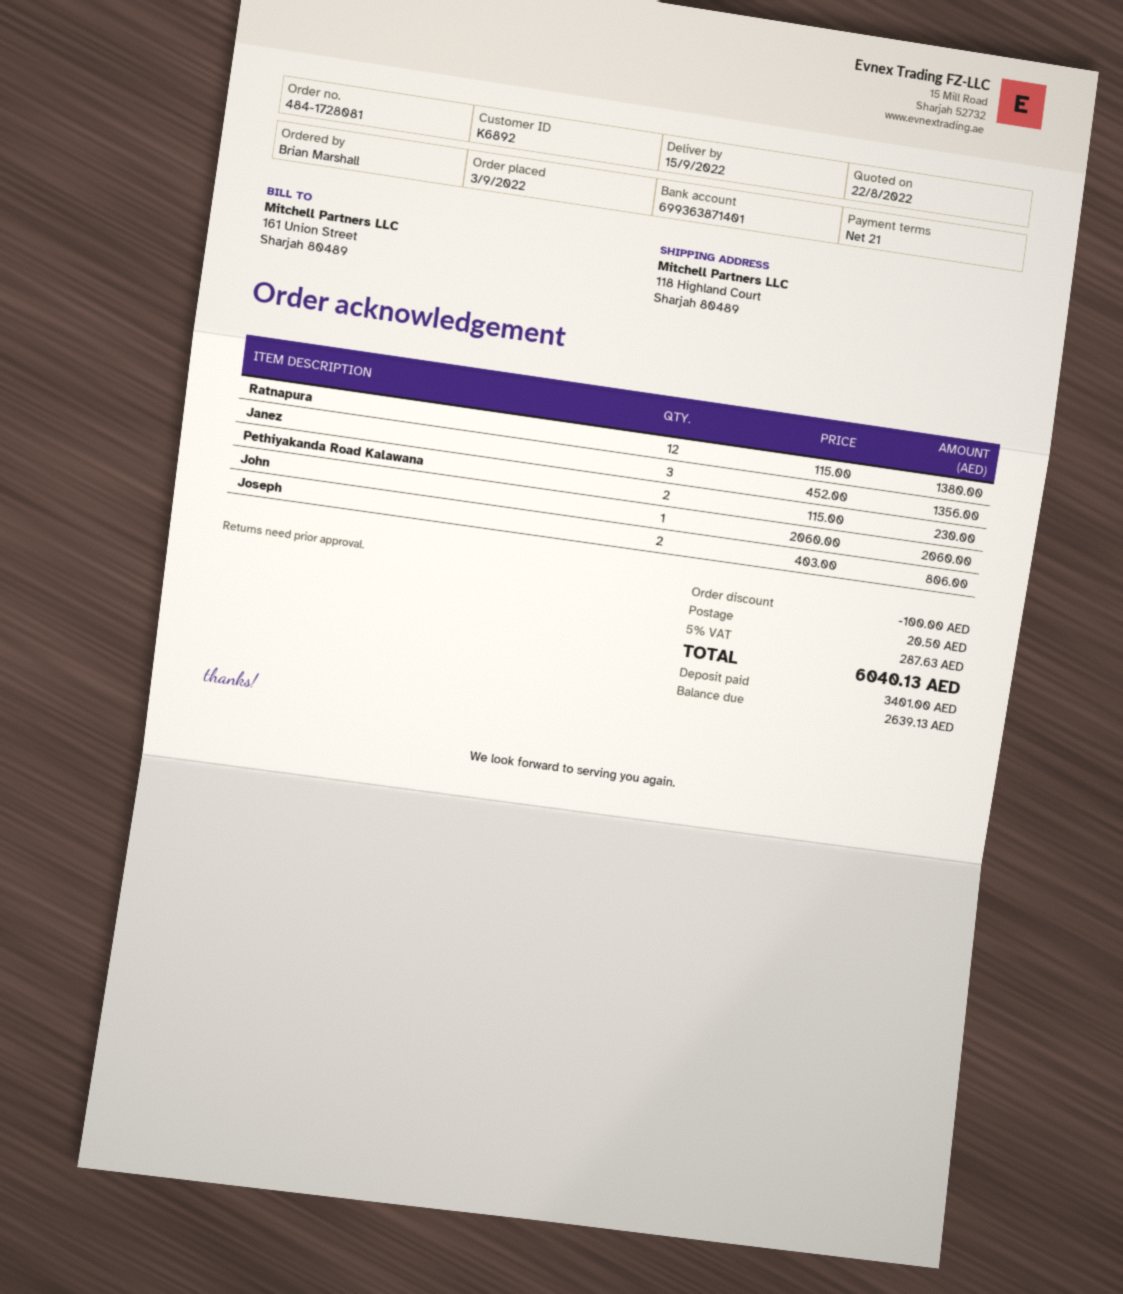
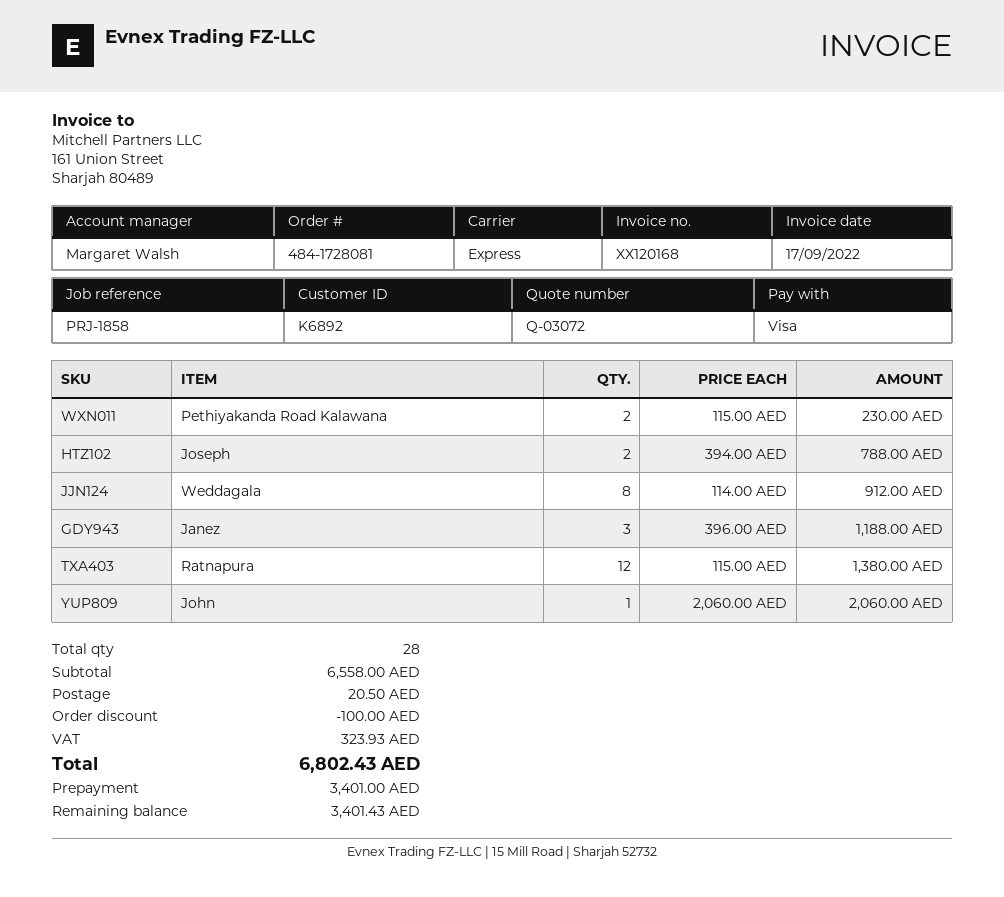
Janez: 3 x 452.00 = 1356.00 -> 3 x 396.00 = 1188.00
Joseph: 2 x 403.00 = 806.00 -> 2 x 394.00 = 788.00
Weddagala: none -> 8 x 114.00 = 912.00
tax: 287.63 -> 323.93
total: 6040.13 -> 6802.43
balance: 2639.13 -> 3401.43

